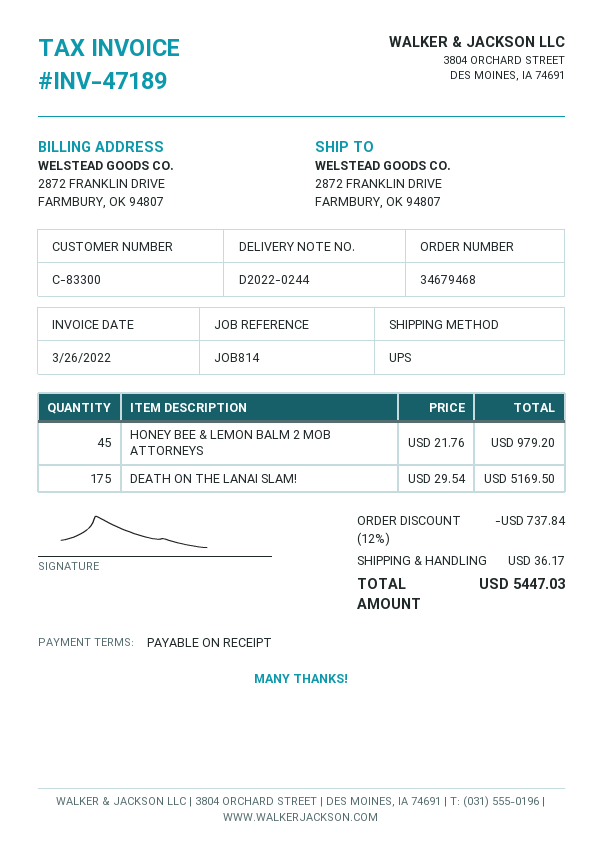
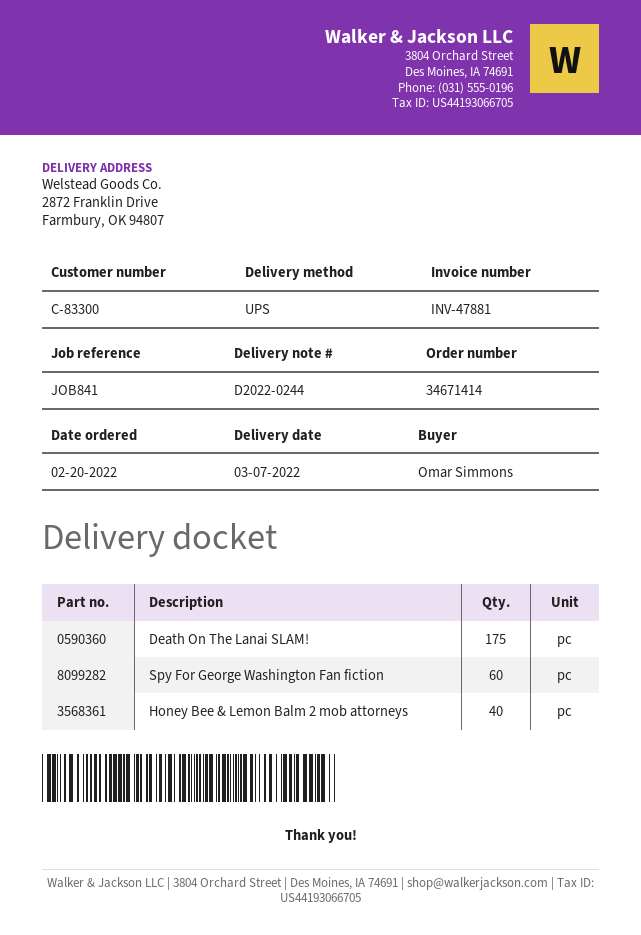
order number: 34679468 -> 34671414
invoice number: INV-47189 -> INV-47881
reference: JOB814 -> JOB841
HONEY BEE & LEMON BALM 2 MOB ATTORNEYS: 45 -> 40
Spy For George Washington Fan fiction: none -> 60

